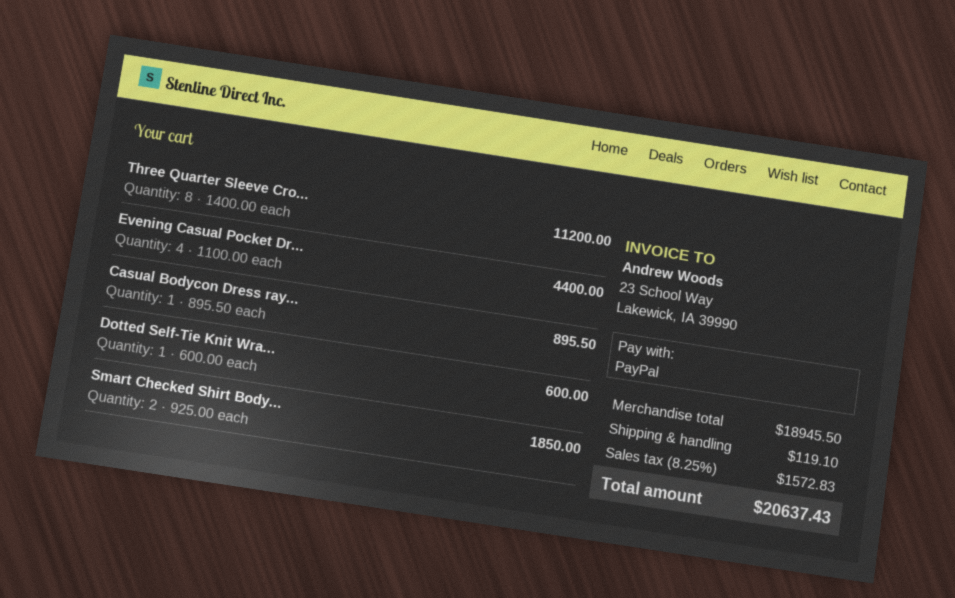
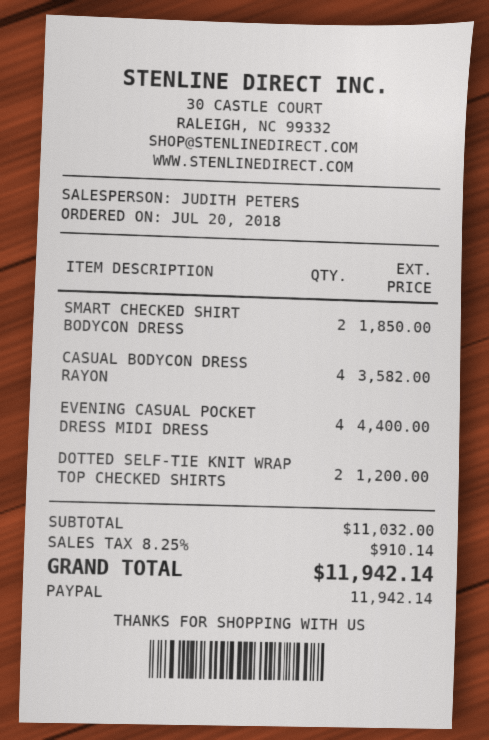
Three Quarter Sleeve Cro...: 8 for 11200.00 -> none
Casual Bodycon Dress ray...: 1 for 895.50 -> 4 for 3582.00
Dotted Self-Tie Knit Wra...: 1 for 600.00 -> 2 for 1200.00
subtotal: 18945.50 -> 11032.00
shipping: 119.10 -> none
tax: 8.25% = 1572.83 -> 8.25% = 910.14
total: 20637.43 -> 11942.14

